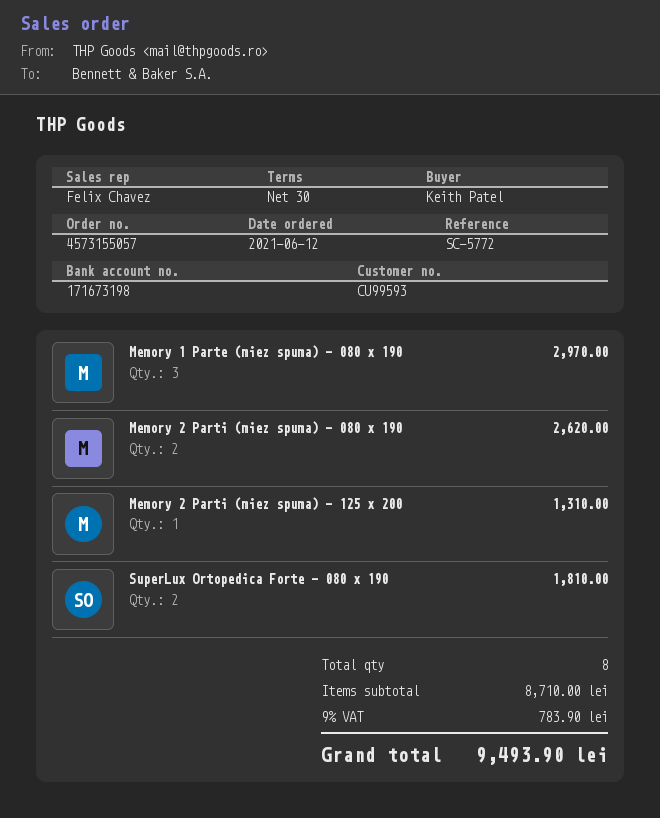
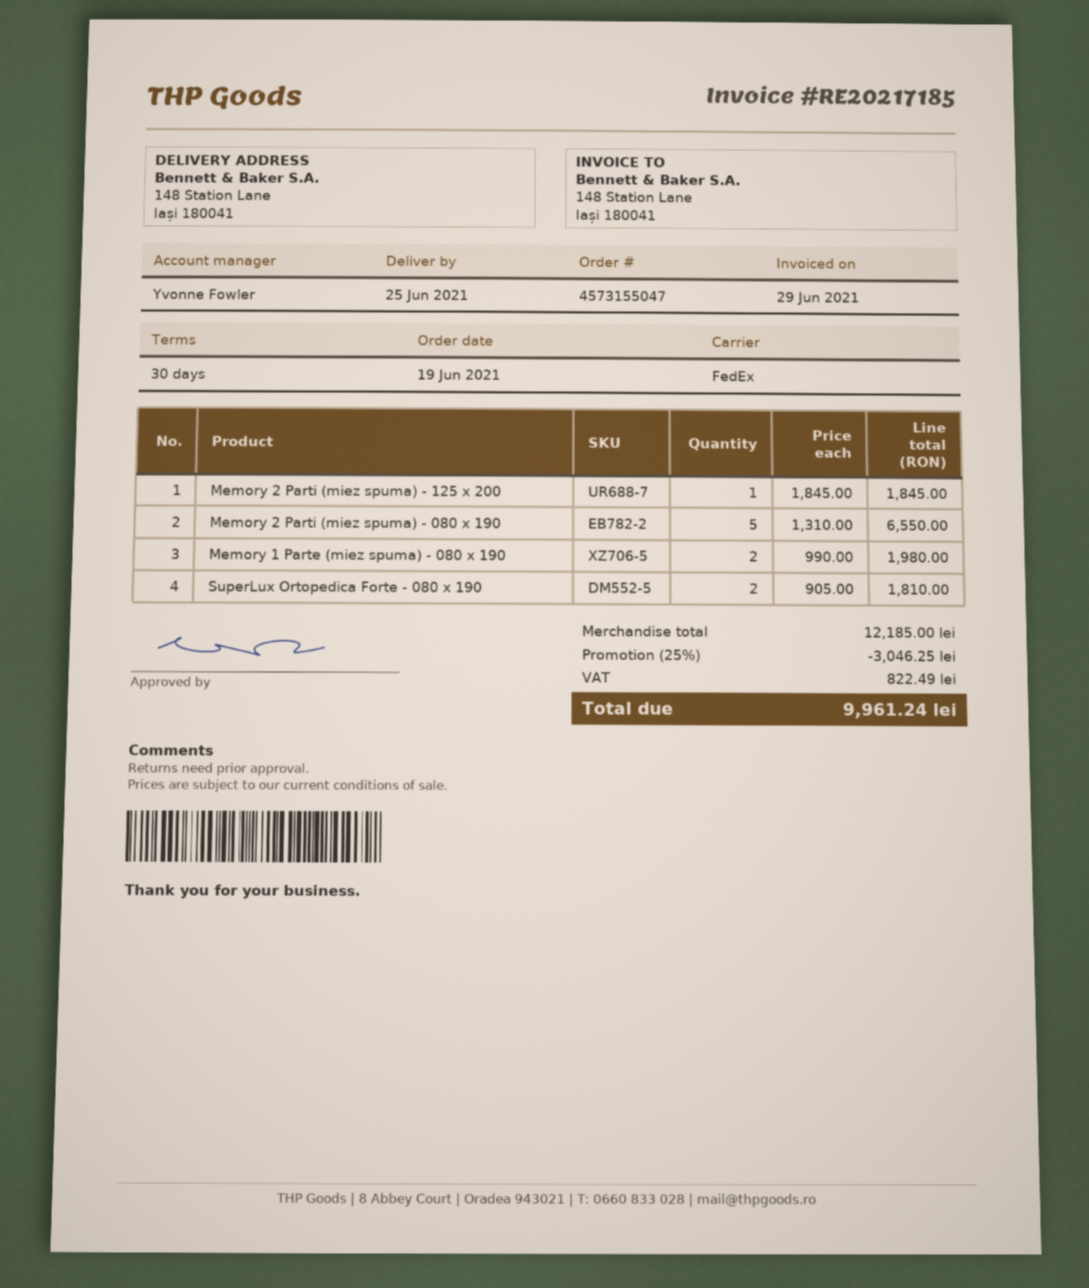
order number: 4573155057 -> 4573155047
order date: 2021-06-12 -> 2021-06-19
sales rep: Felix Chavez -> Yvonne Fowler
Memory 1 Parte (miez spuma) - 080 x 190: 3 for 2970.00 -> 2 for 1980.00
Memory 2 Parti (miez spuma) - 080 x 190: 2 for 2620.00 -> 5 for 6550.00
Memory 2 Parti (miez spuma) - 125 x 200: 1 for 1310.00 -> 1 for 1845.00
subtotal: 8710.00 -> 12185.00
discount: none -> 25% = 3046.25
tax: 783.90 -> 822.49
total: 9493.90 -> 9961.24

